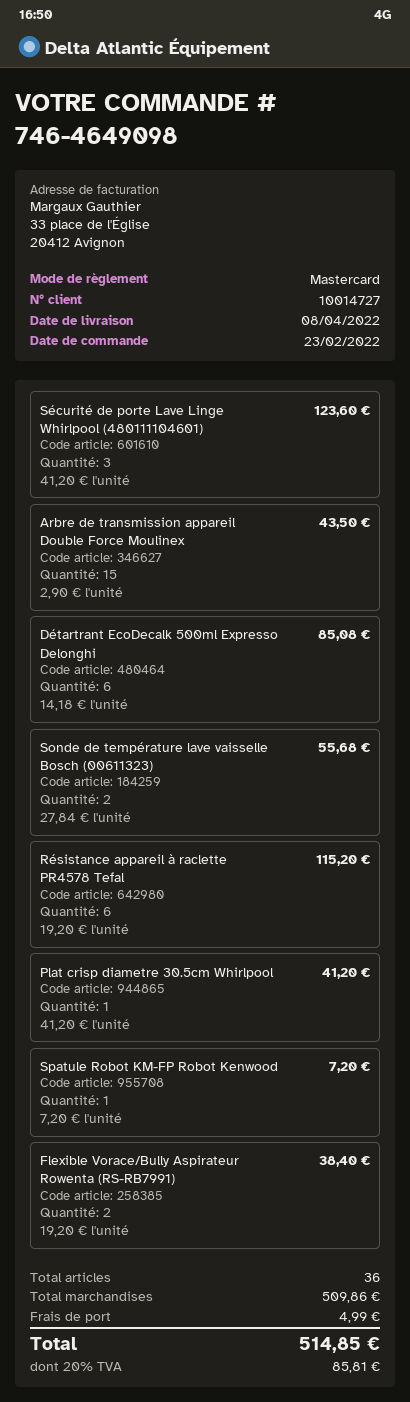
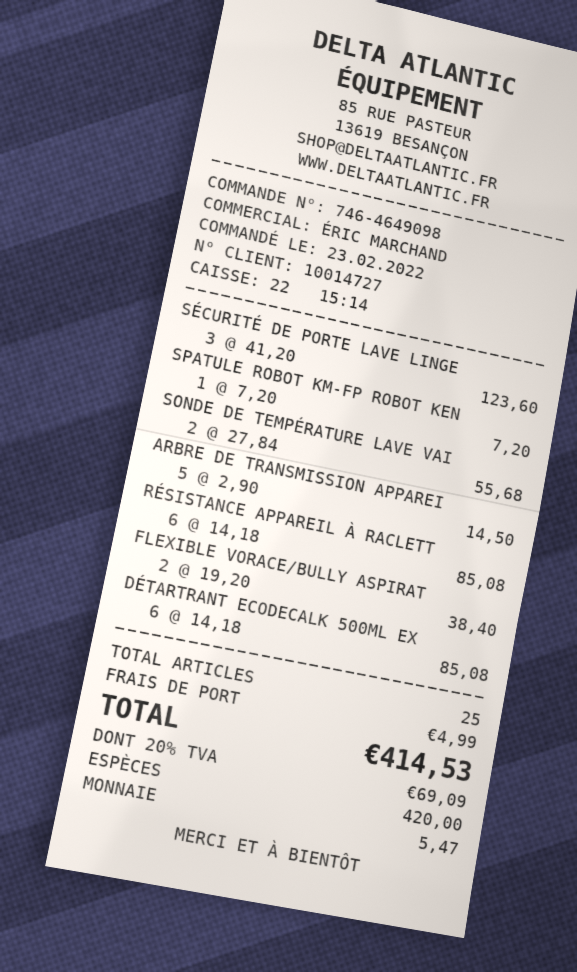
payment method: Mastercard -> cash
Arbre de transmission appareil Double Force Moulinex: 15 x 2.90 = 43.50 -> 5 x 2.90 = 14.50
Résistance appareil à raclette PR4578 Tefal: 6 x 19.20 = 115.20 -> 6 x 14.18 = 85.08
Plat crisp diametre 30.5cm Whirlpool: 1 x 41.20 = 41.20 -> none
total quantity: 36 -> 25
tax: 20% = 85.81 -> 20% = 69.09
total: 514.85 -> 414.53

